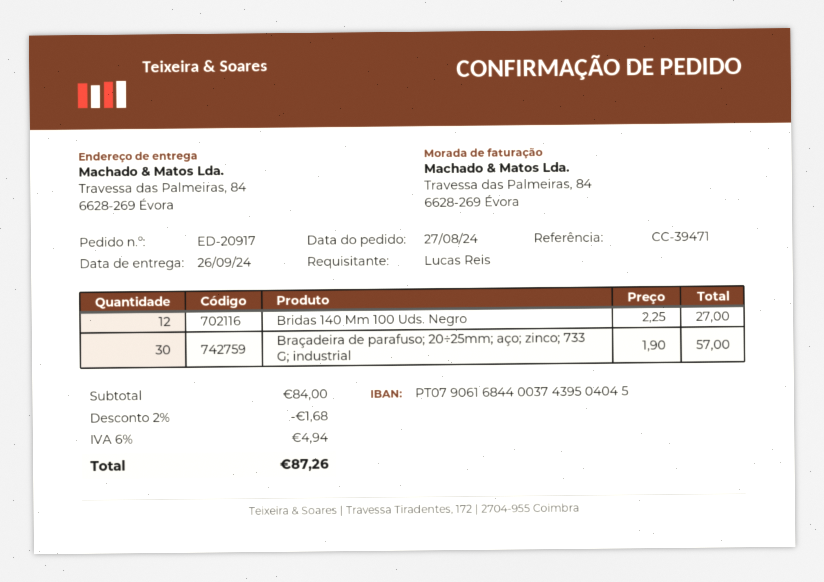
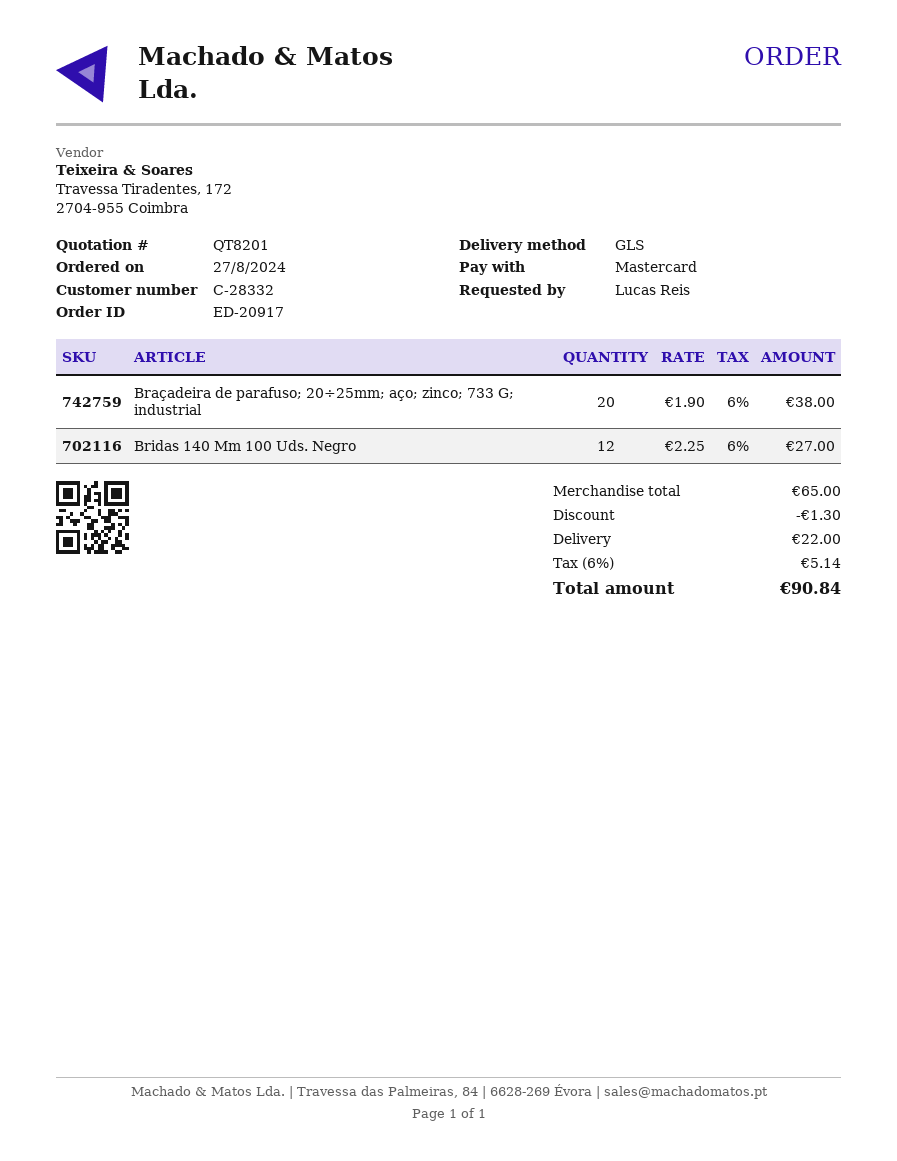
Braçadeira de parafuso; 20÷25mm; aço; zinco; 733 G; industrial: 30 x 1.90 = 57.00 -> 20 x 1.90 = 38.00
subtotal: 84.00 -> 65.00
discount: 1.68 -> 1.30
shipping: none -> 22.00
tax: 6% = 4.94 -> 6% = 5.14
total: 87.26 -> 90.84

